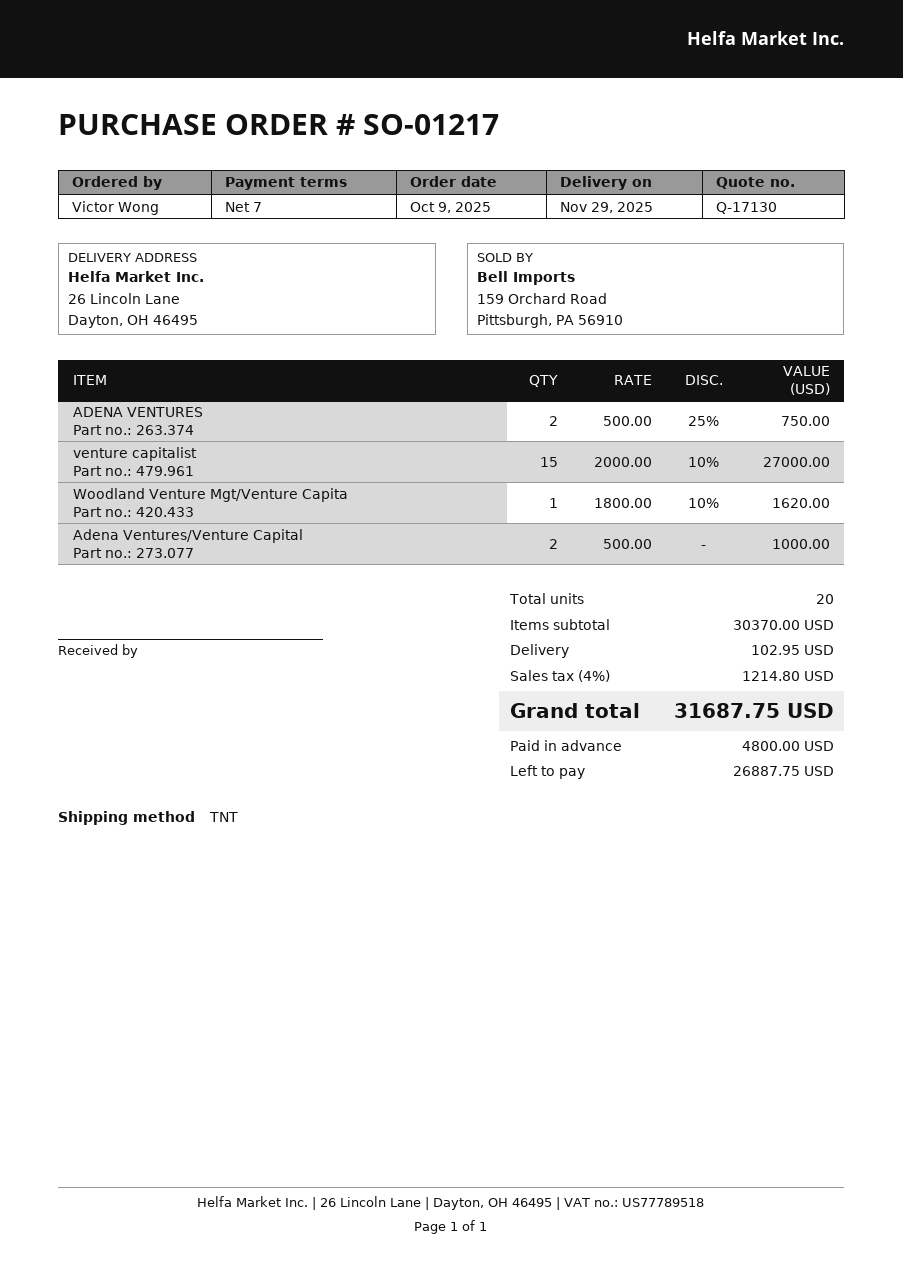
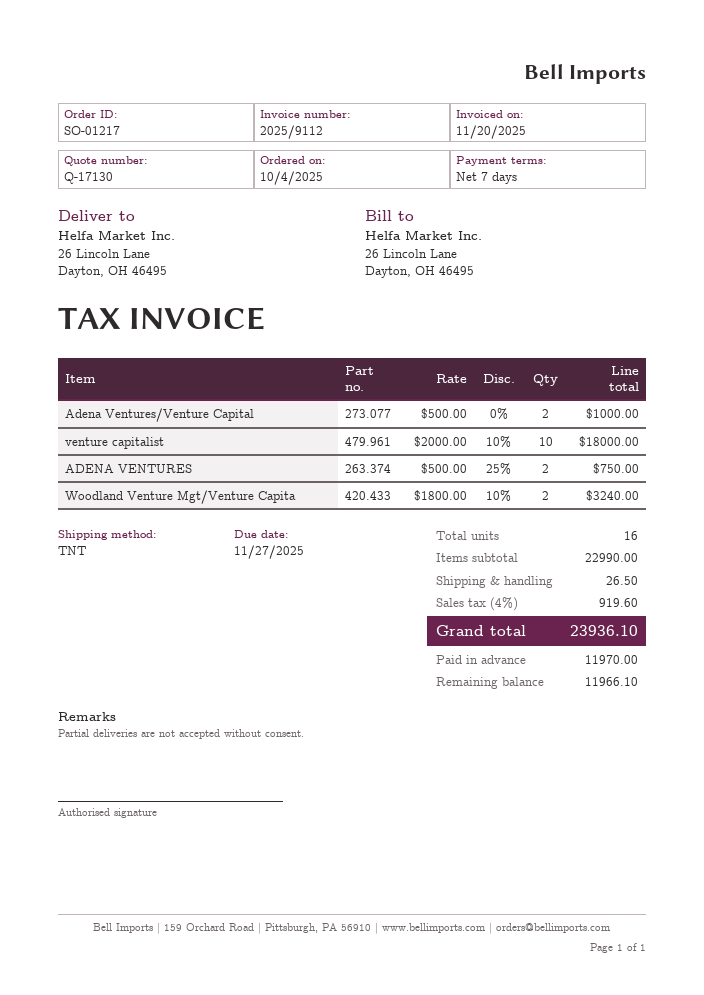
order date: 2025-10-09 -> 2025-10-04
venture capitalist: 15 x 2000.00 - 10% = 27000.00 -> 10 x 2000.00 - 10% = 18000.00
Woodland Venture Mgt/Venture Capita: 1 x 1800.00 - 10% = 1620.00 -> 2 x 1800.00 - 10% = 3240.00
total quantity: 20 -> 16
subtotal: 30370.00 -> 22990.00
shipping: 102.95 -> 26.50
tax: 4% = 1214.80 -> 4% = 919.60
total: 31687.75 -> 23936.10
deposit: 4800.00 -> 11970.00
balance: 26887.75 -> 11966.10

